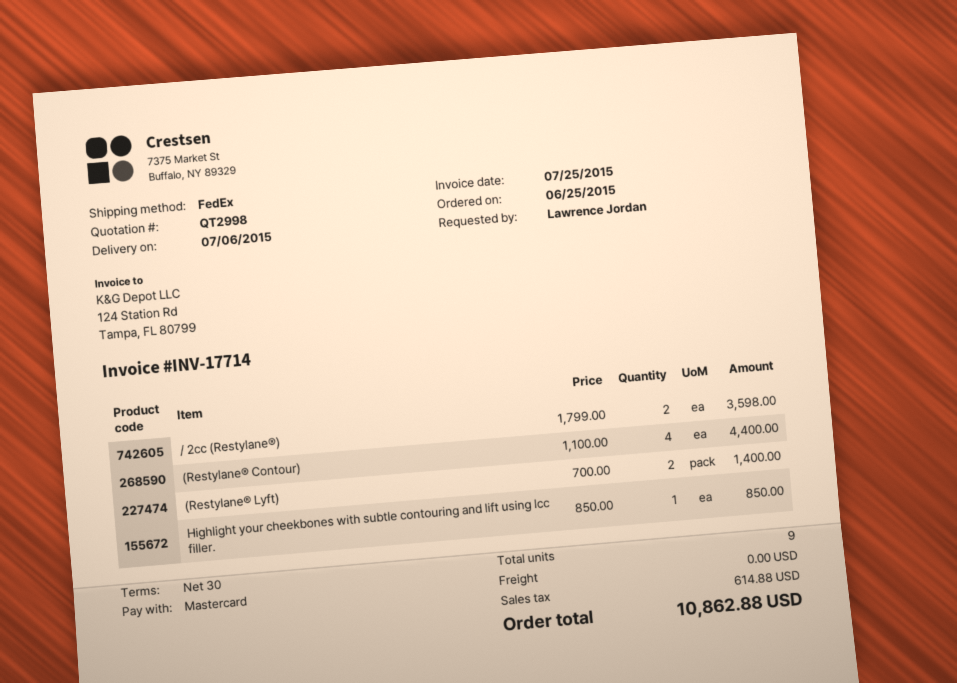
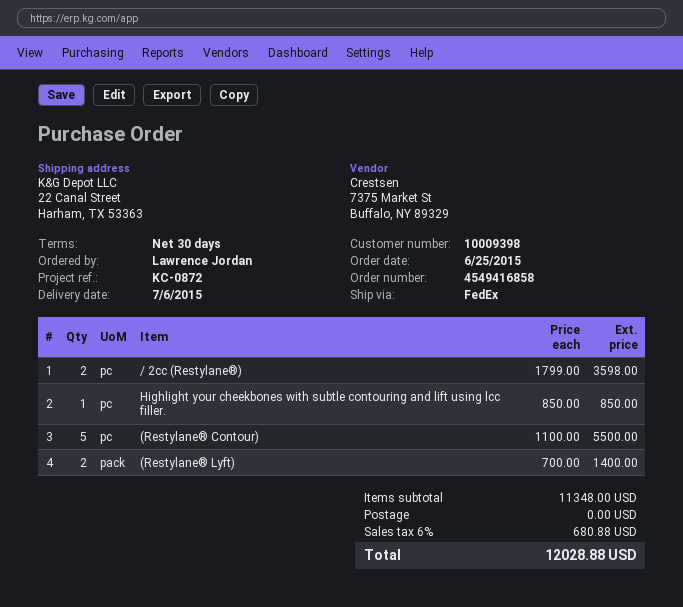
(Restylane® Contour): 4 x 1100.00 = 4400.00 -> 5 x 1100.00 = 5500.00
tax: 614.88 -> 680.88
total: 10862.88 -> 12028.88

